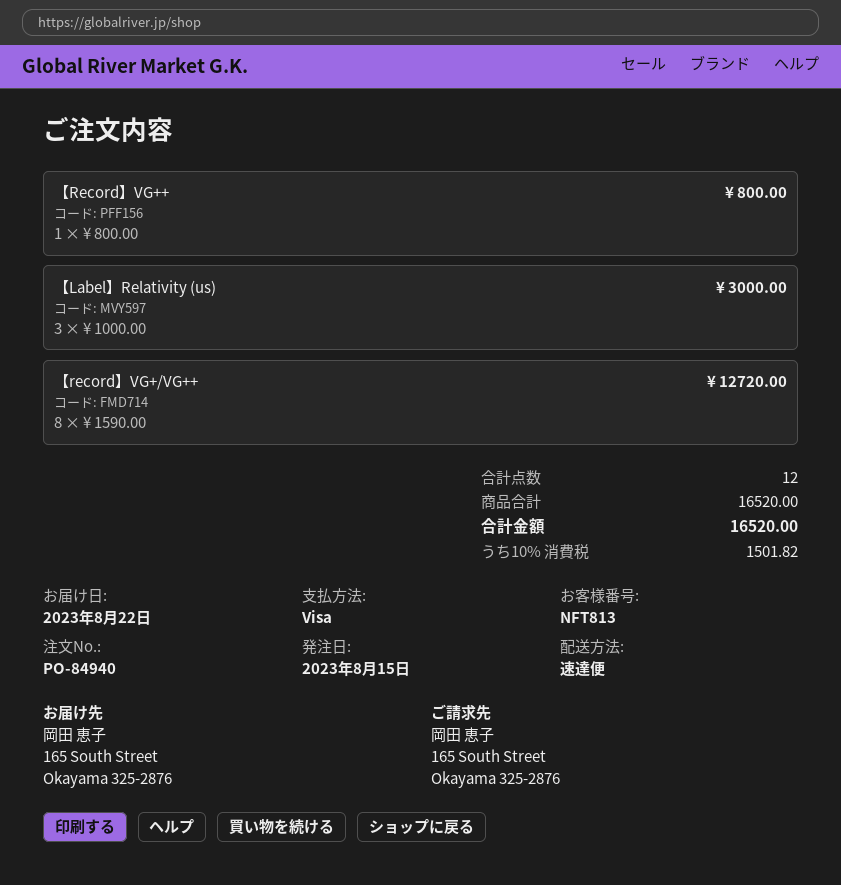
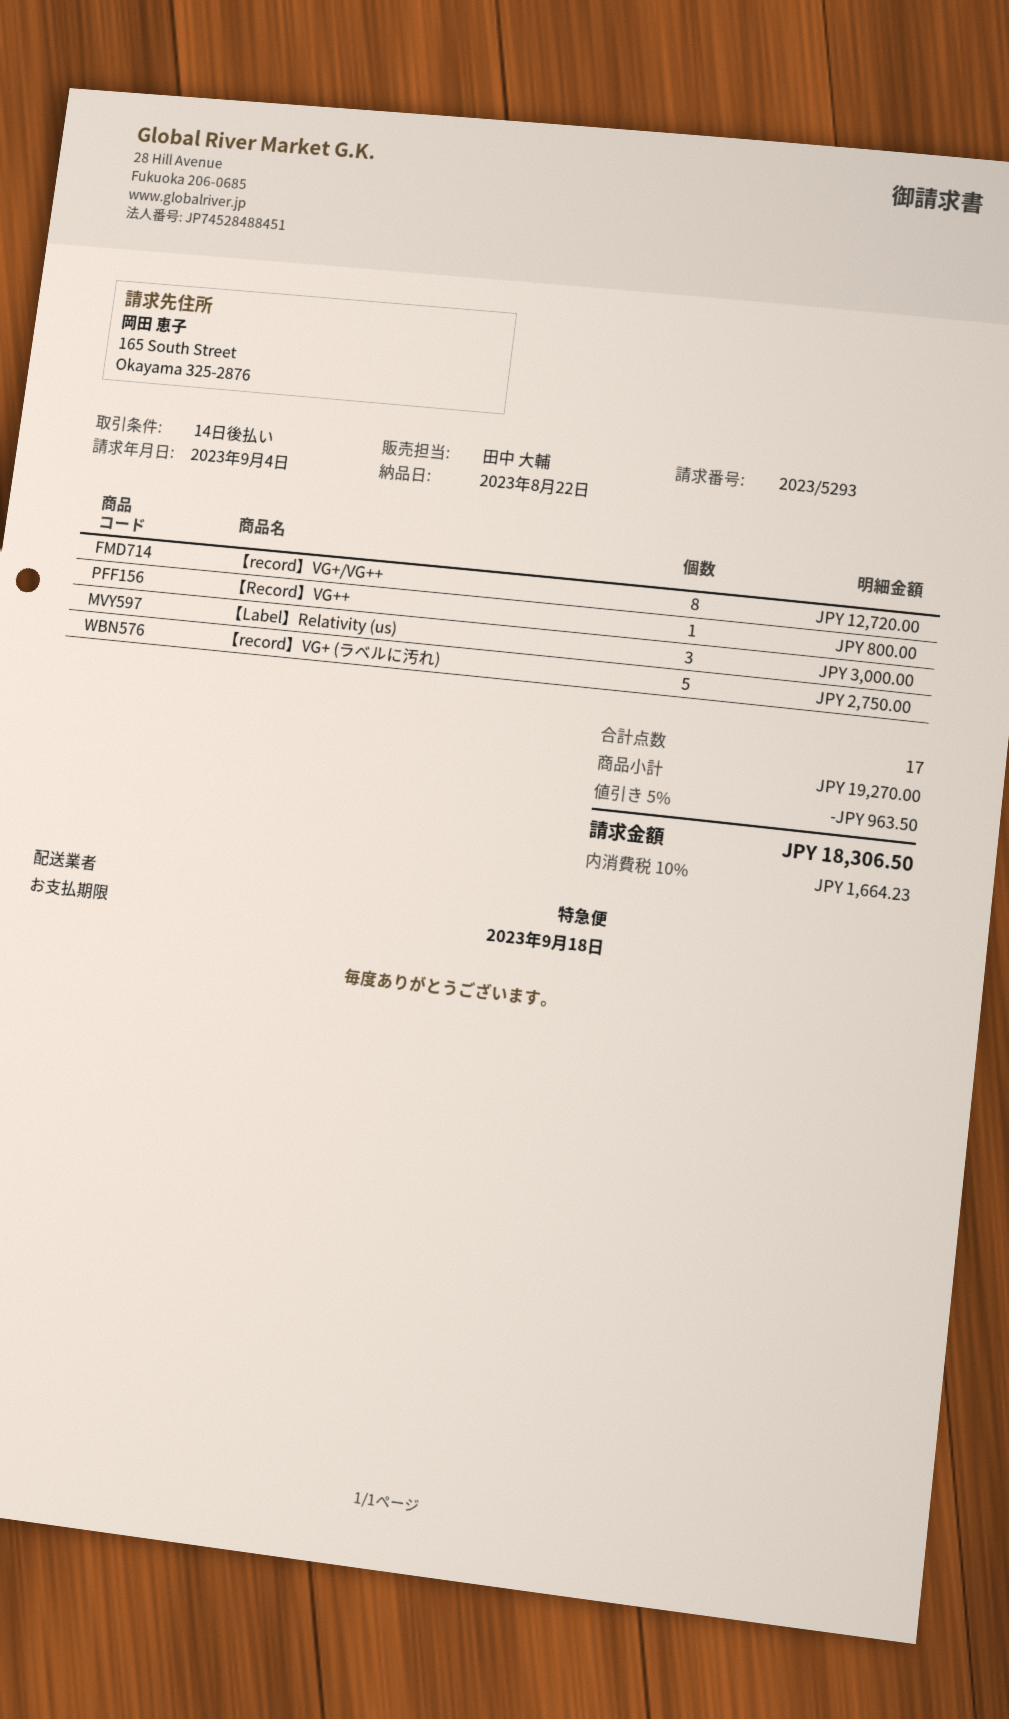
【record】VG+ (ラベルに汚れ): none -> 5 for 2750.00
total quantity: 12 -> 17
subtotal: 16520.00 -> 19270.00
discount: none -> 5% = 963.50
tax: 10% = 1501.82 -> 10% = 1664.23
total: 16520.00 -> 18306.50

